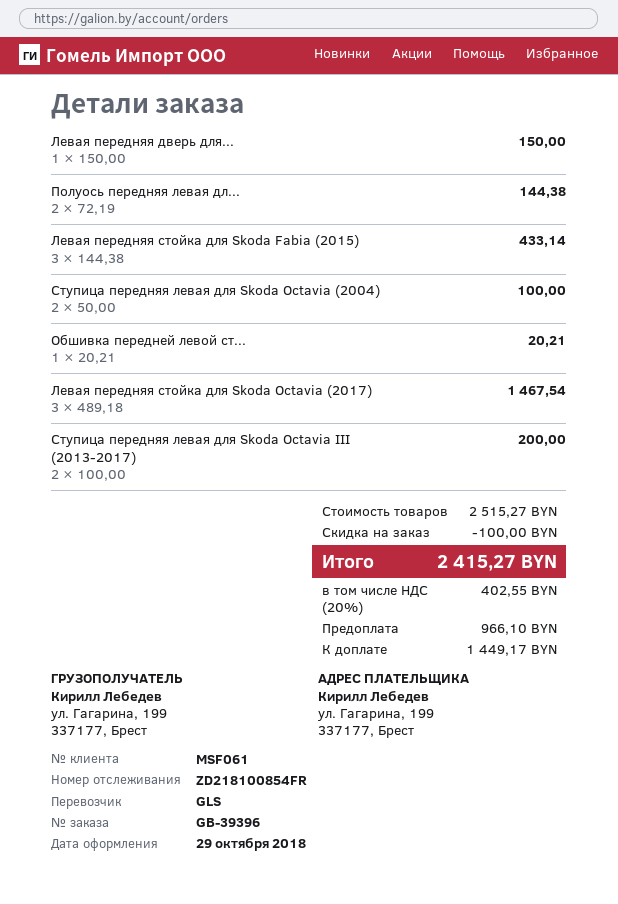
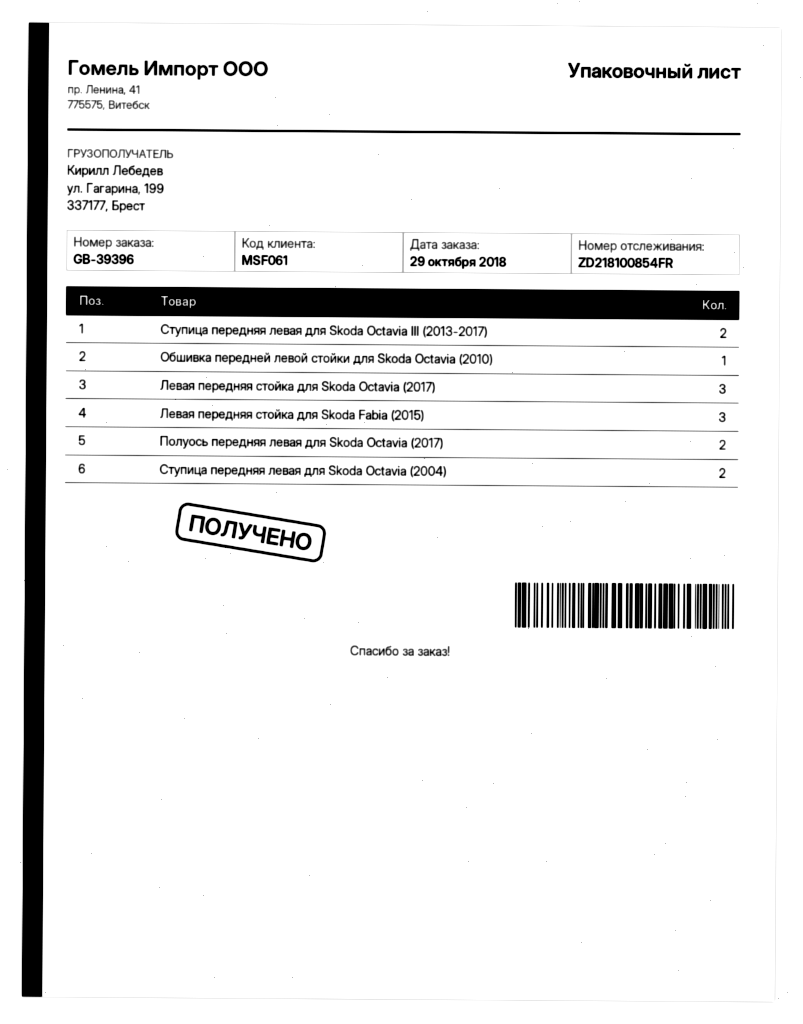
Левая передняя дверь для...: 1 -> none

